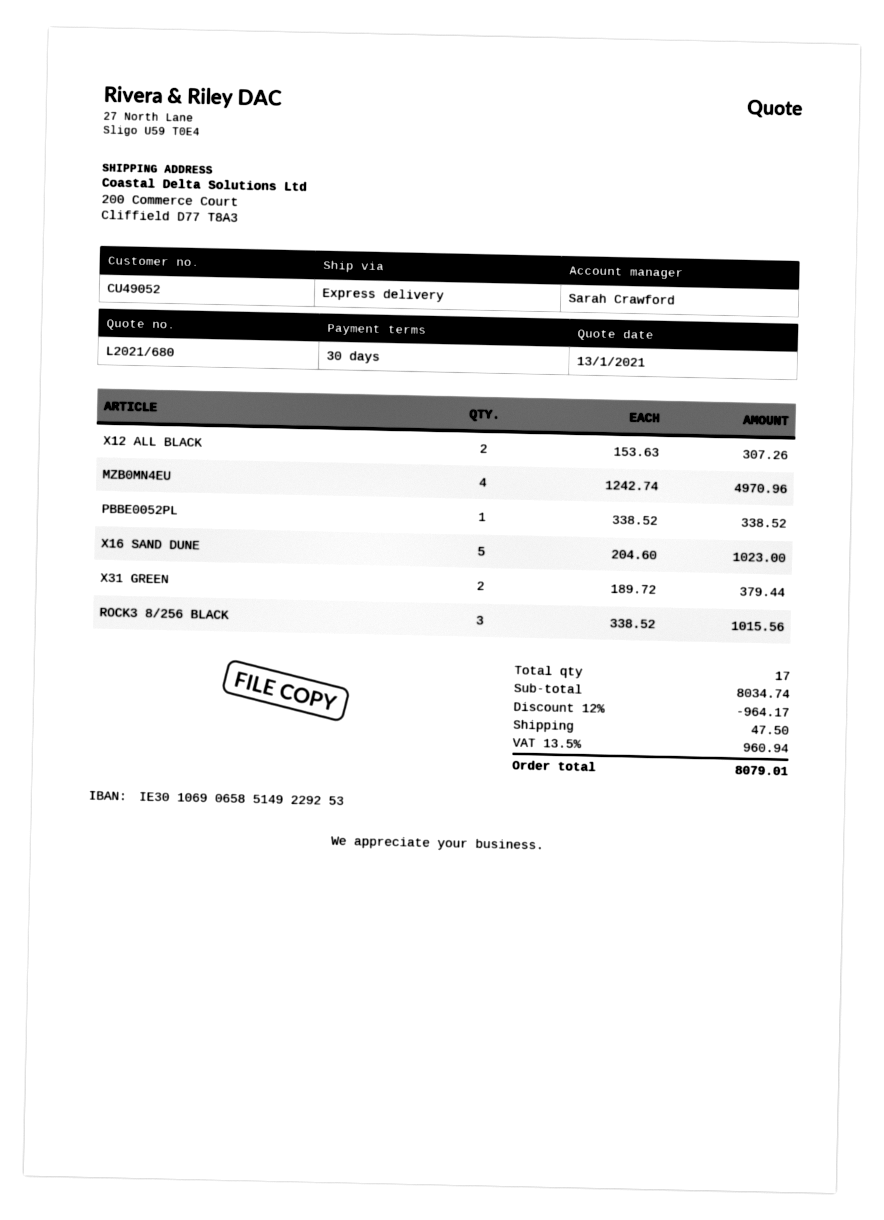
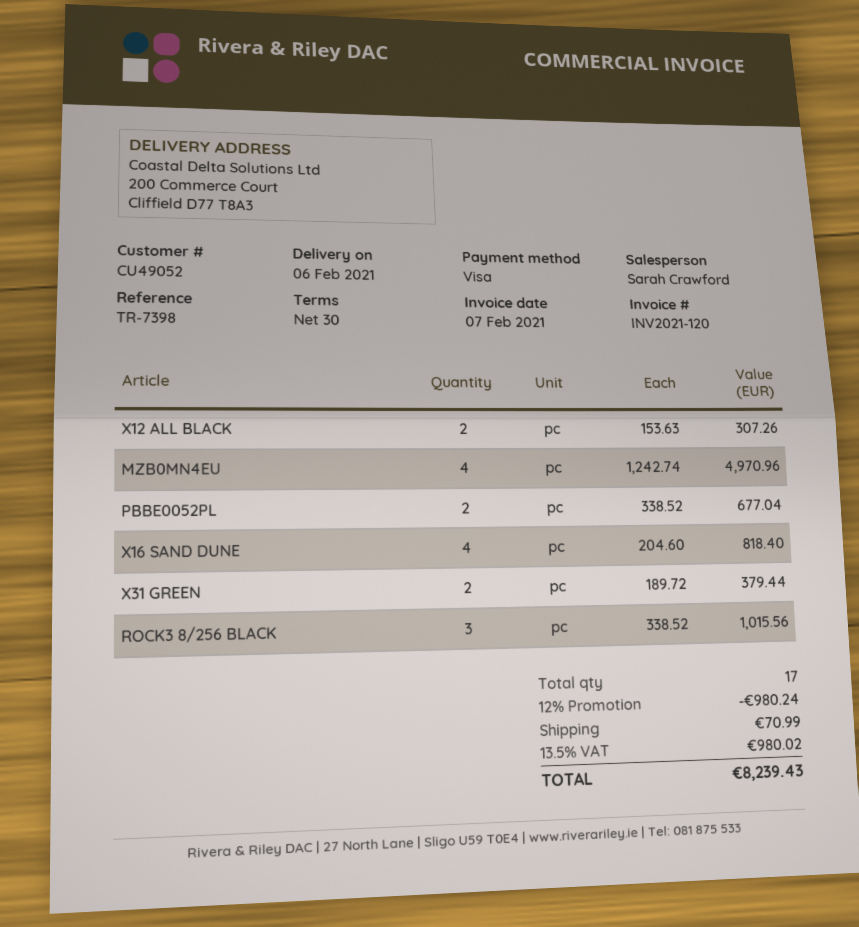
PBBE0052PL: 1 x 338.52 = 338.52 -> 2 x 338.52 = 677.04
X16 SAND DUNE: 5 x 204.60 = 1023.00 -> 4 x 204.60 = 818.40
discount: 12% = 964.17 -> 12% = 980.24
shipping: 47.50 -> 70.99
tax: 13.5% = 960.94 -> 13.5% = 980.02
total: 8079.01 -> 8239.43

